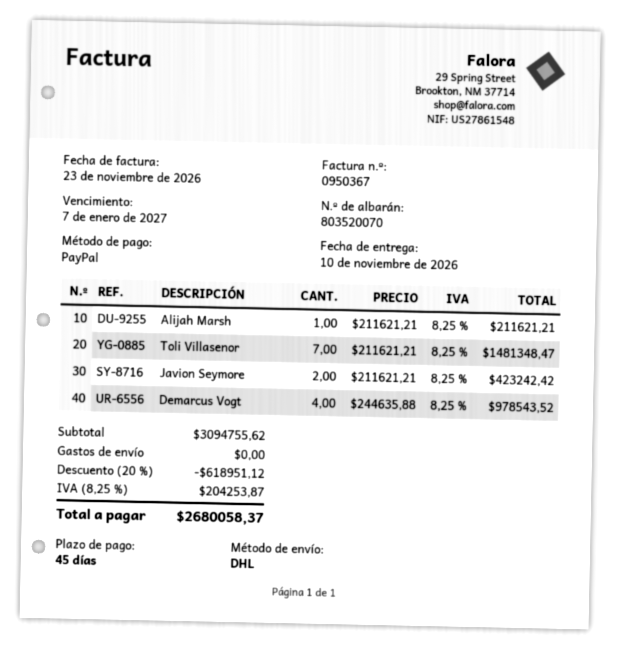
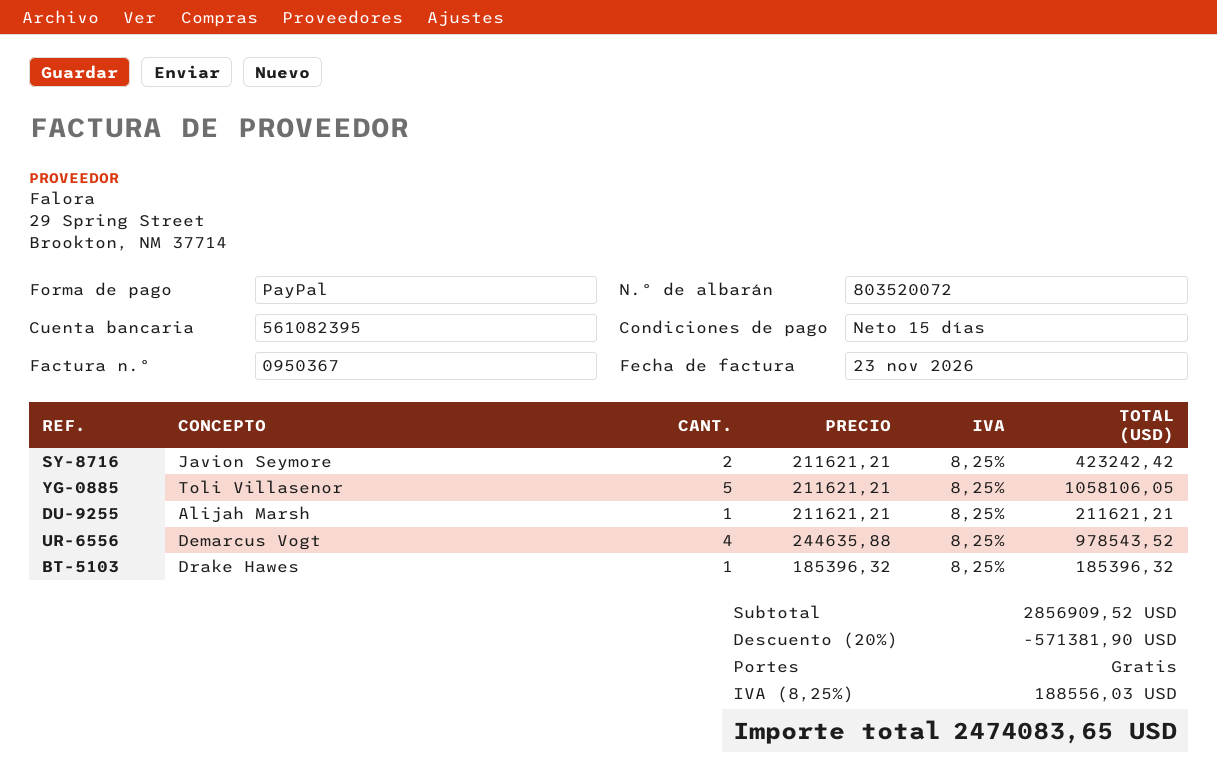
delivery note number: 803520070 -> 803520072
payment terms: 45 days -> 15 days
Toli Villasenor: 7 x 211621.21 = 1481348.47 -> 5 x 211621.21 = 1058106.05
Drake Hawes: none -> 1 x 185396.32 = 185396.32
subtotal: 3094755.62 -> 2856909.52
discount: 20% = 618951.12 -> 20% = 571381.90
tax: 8.25% = 204253.87 -> 8.25% = 188556.03
total: 2680058.37 -> 2474083.65

